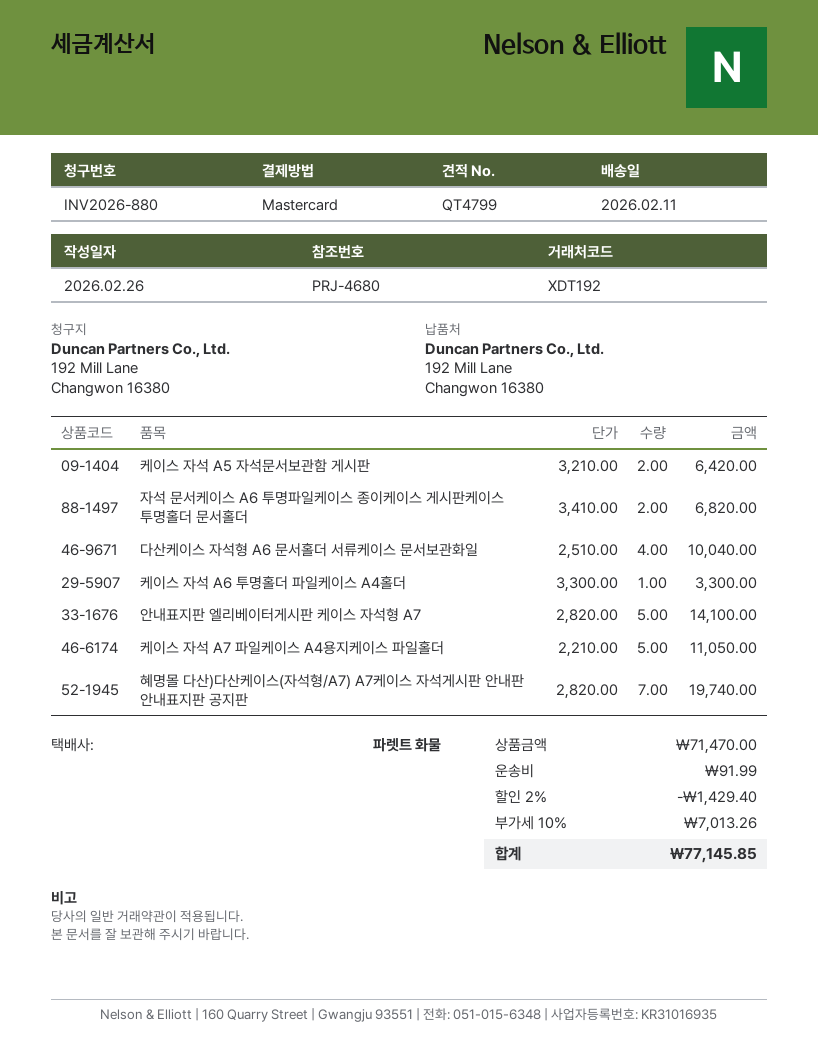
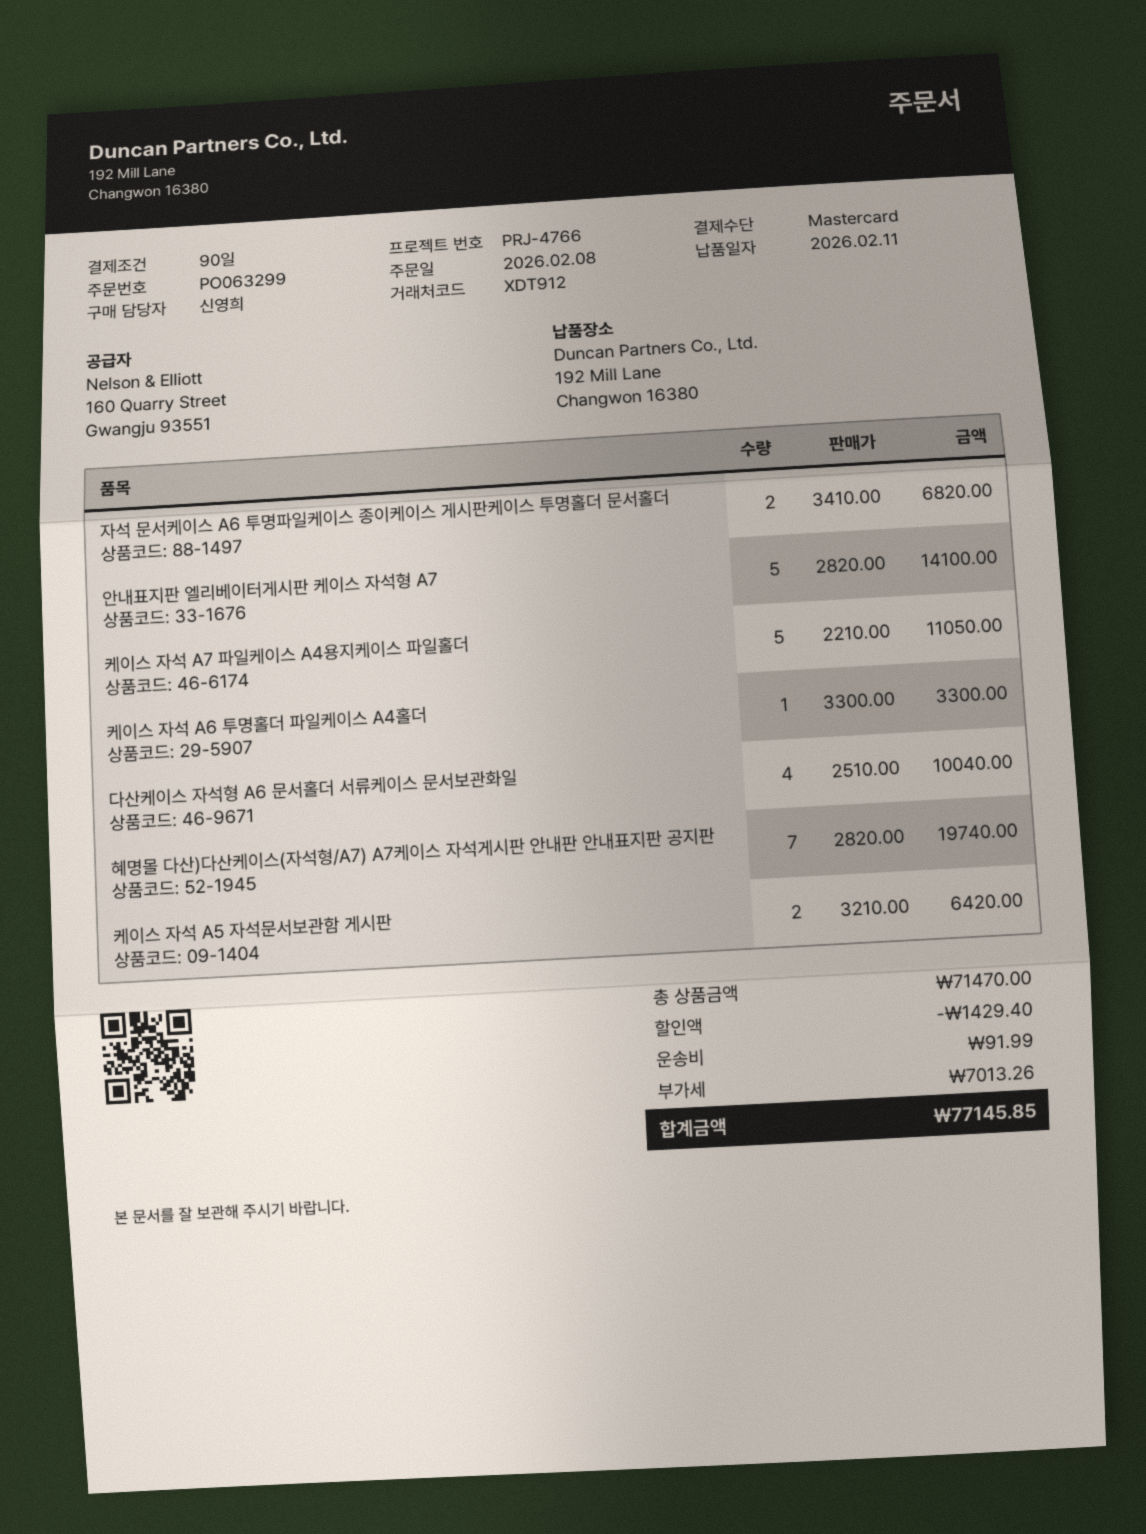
customer number: XDT192 -> XDT912
reference: PRJ-4680 -> PRJ-4766

